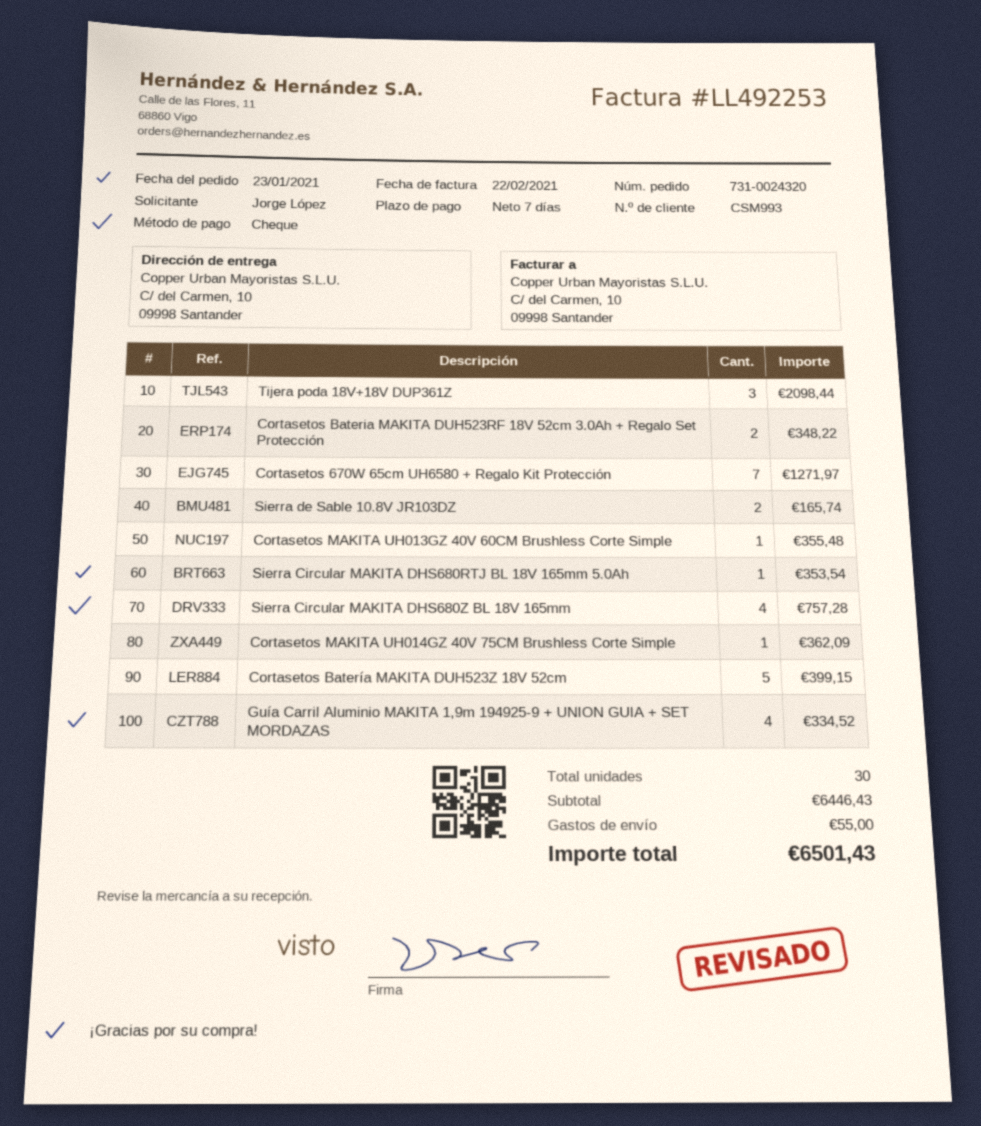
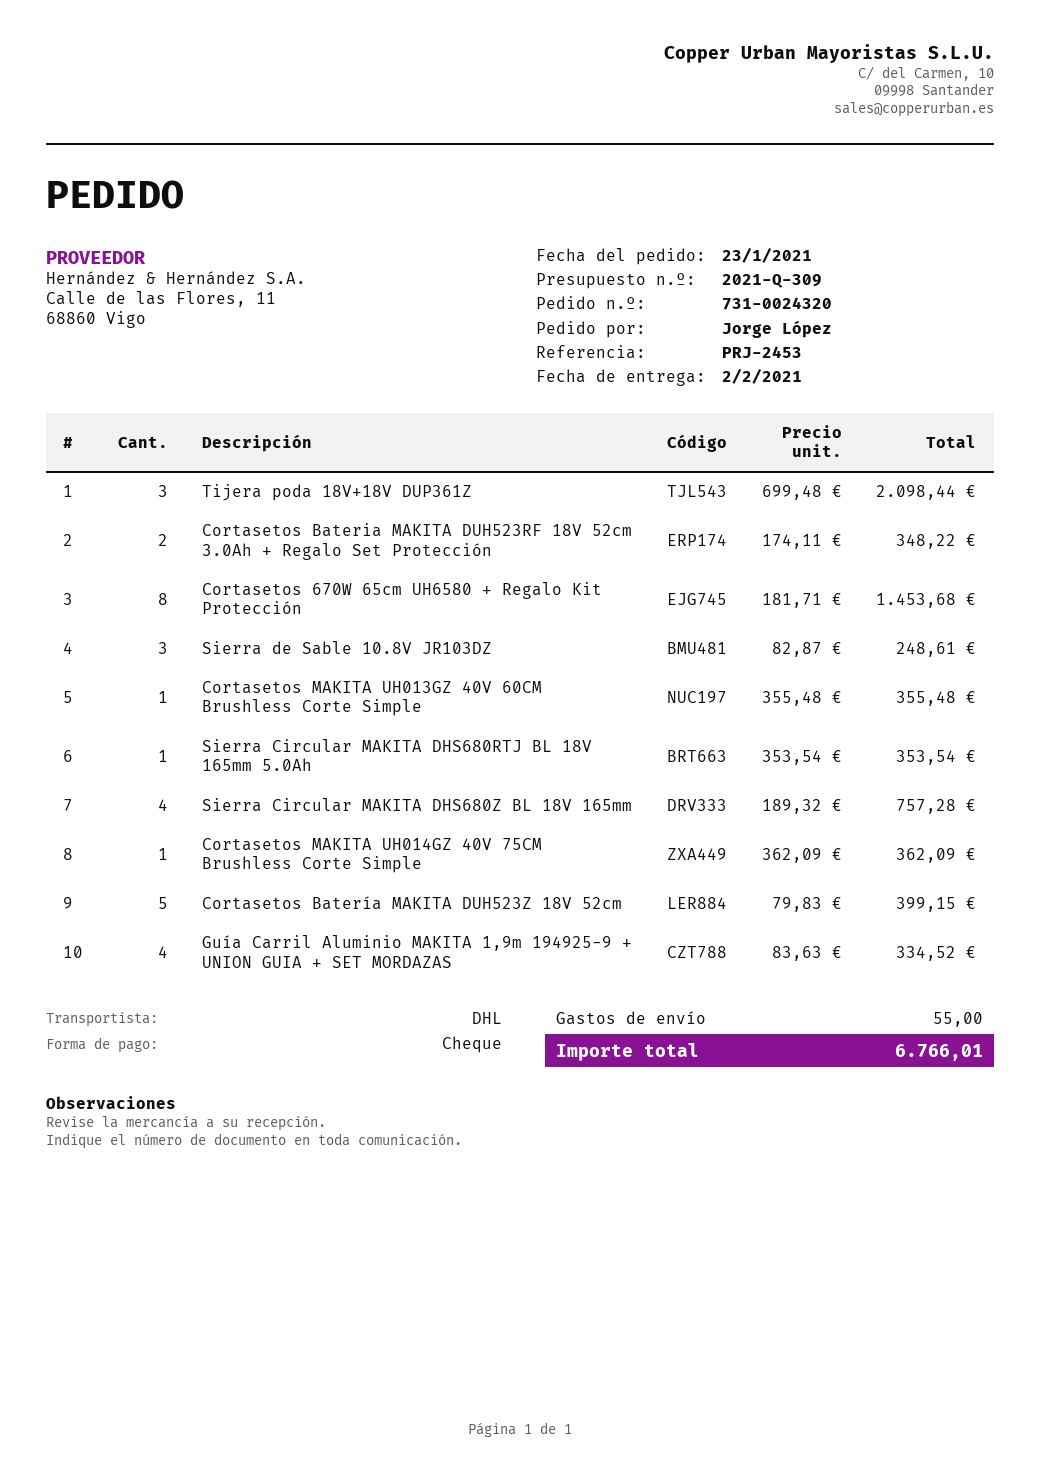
Cortasetos 670W 65cm UH6580 + Regalo Kit Protección: 7 for 1271.97 -> 8 for 1453.68
Sierra de Sable 10.8V JR103DZ: 2 for 165.74 -> 3 for 248.61
total: 6501.43 -> 6766.01

